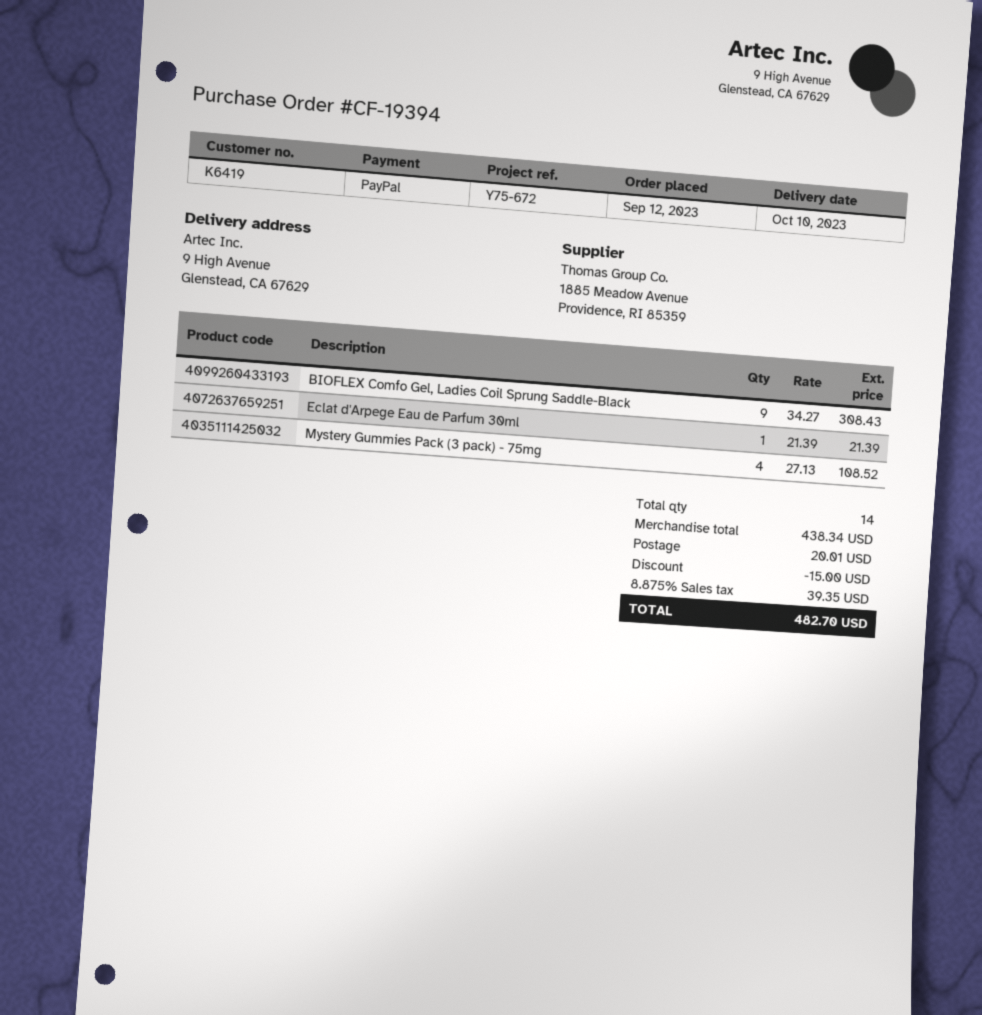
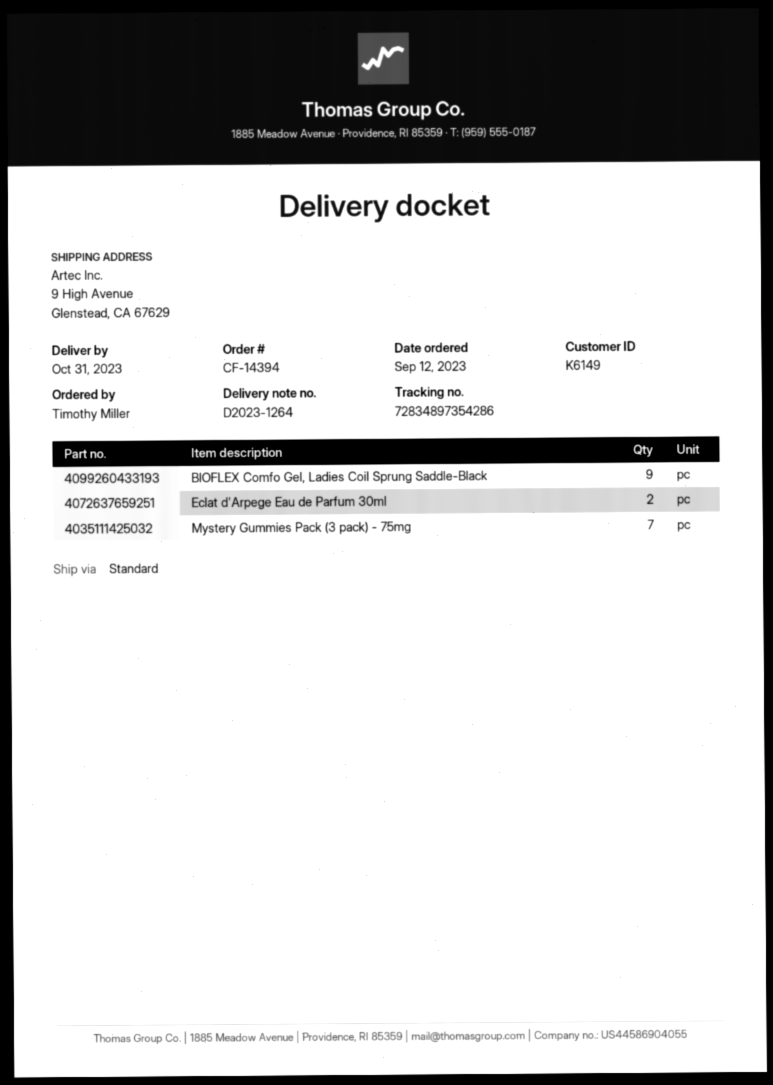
order number: CF-19394 -> CF-14394
delivery date: 2023-10-10 -> 2023-10-31
customer number: K6419 -> K6149
Eclat d'Arpege Eau de Parfum 30ml: 1 -> 2
Mystery Gummies Pack (3 pack) - 75mg: 4 -> 7

